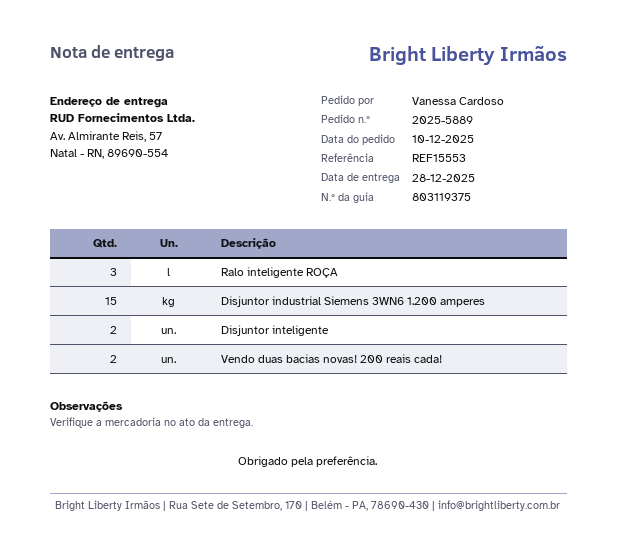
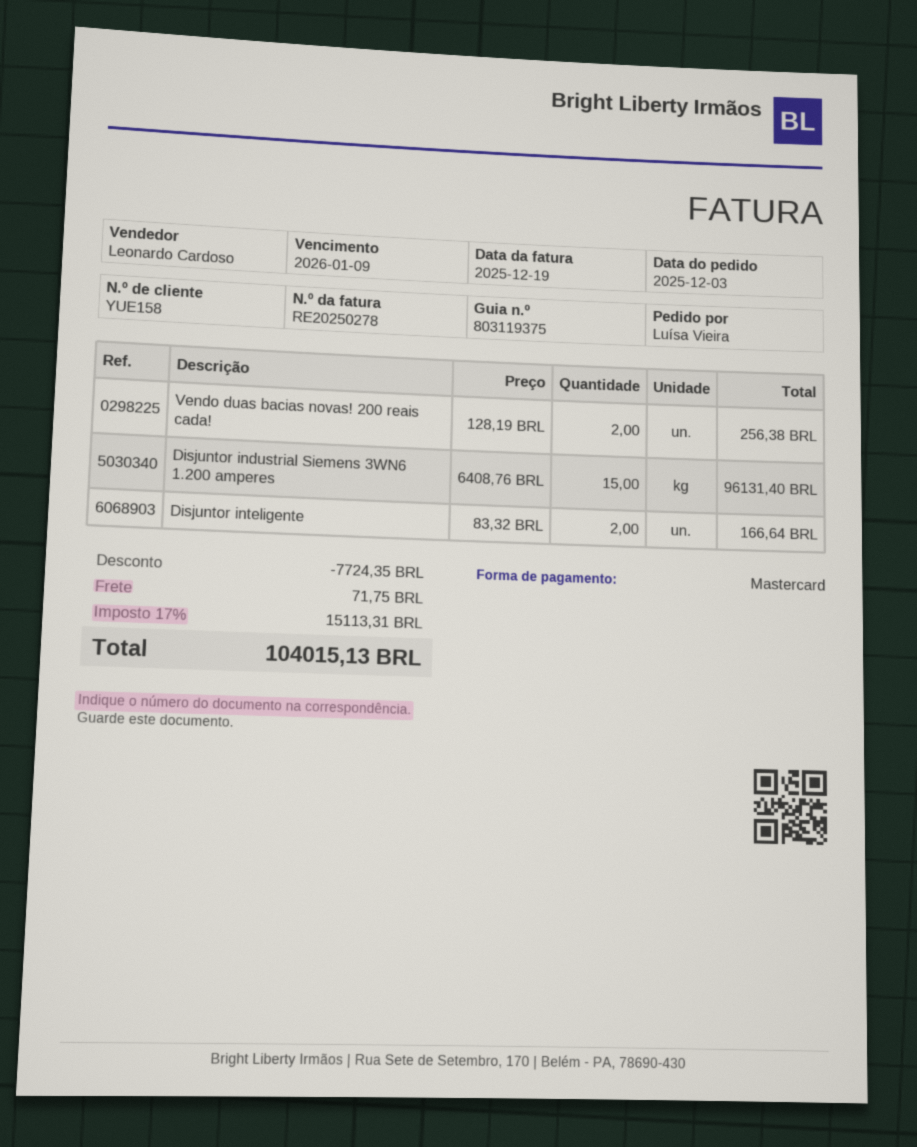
order date: 2025-12-10 -> 2025-12-03
ordered by: Vanessa Cardoso -> Luísa Vieira
Ralo inteligente ROÇA: 3 -> none

